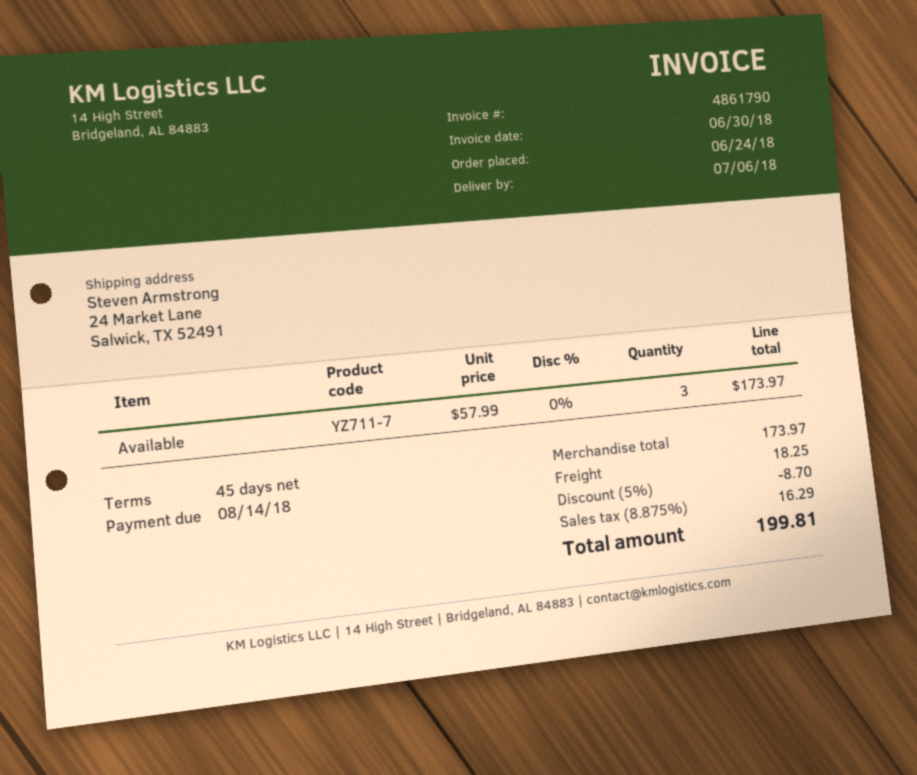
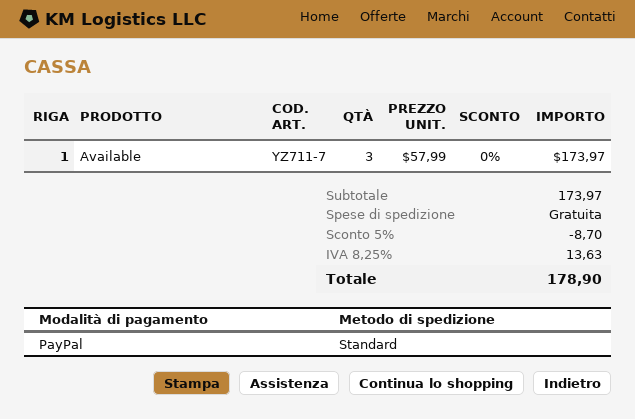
shipping: 18.25 -> 0.00
tax: 8.875% = 16.29 -> 8.25% = 13.63
total: 199.81 -> 178.90

